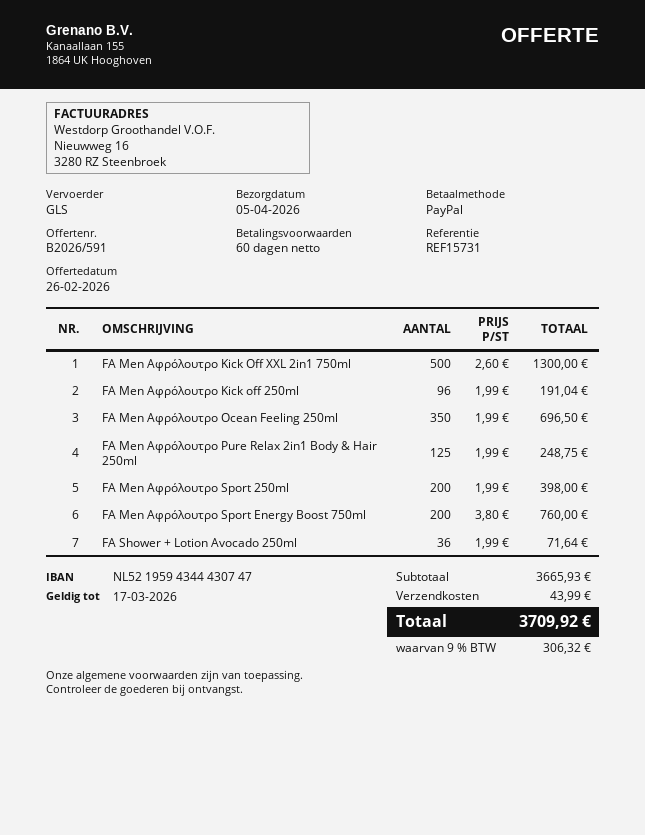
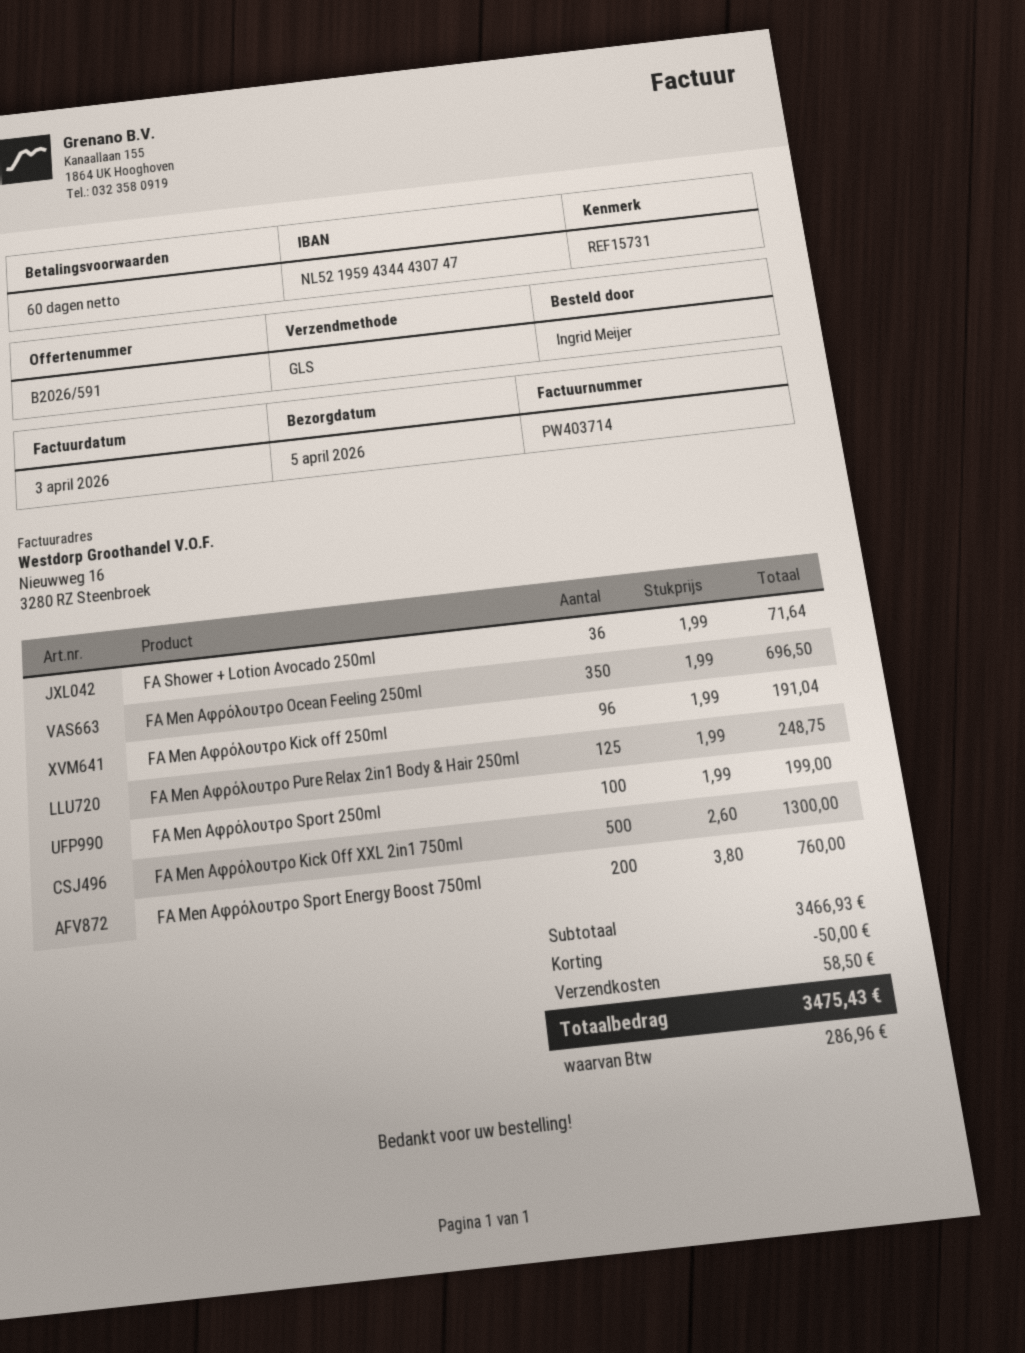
FA Men Αφρόλουτρο Sport 250ml: 200 x 1.99 = 398.00 -> 100 x 1.99 = 199.00
subtotal: 3665.93 -> 3466.93
discount: none -> 50.00
shipping: 43.99 -> 58.50
tax: 306.32 -> 286.96
total: 3709.92 -> 3475.43

